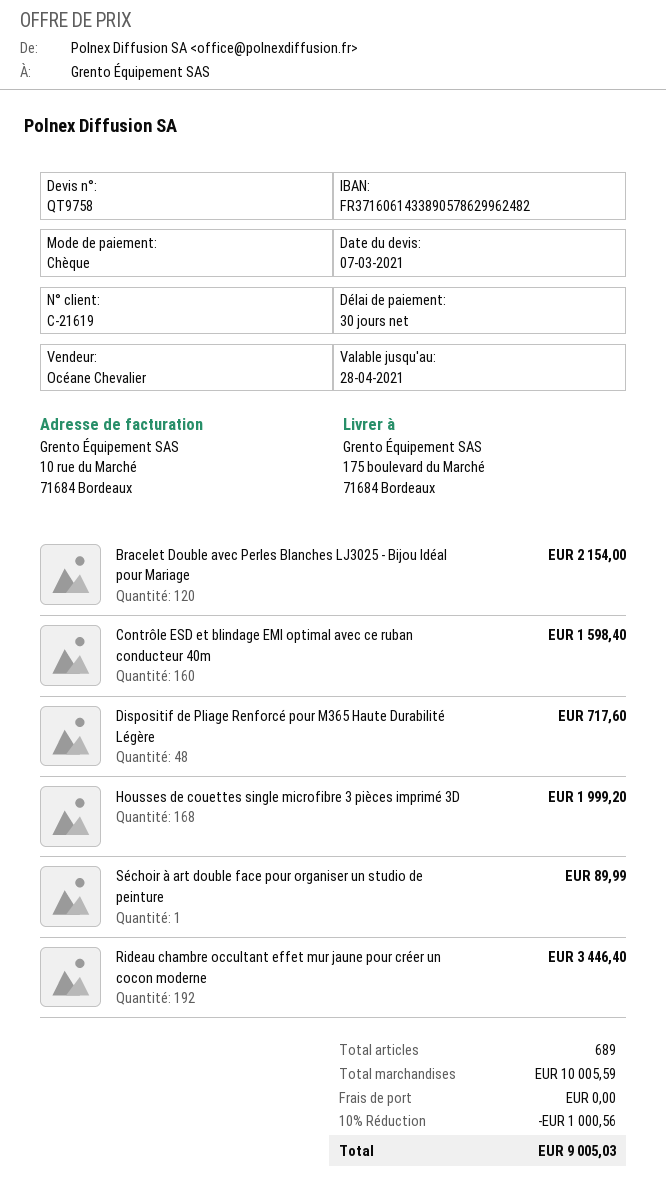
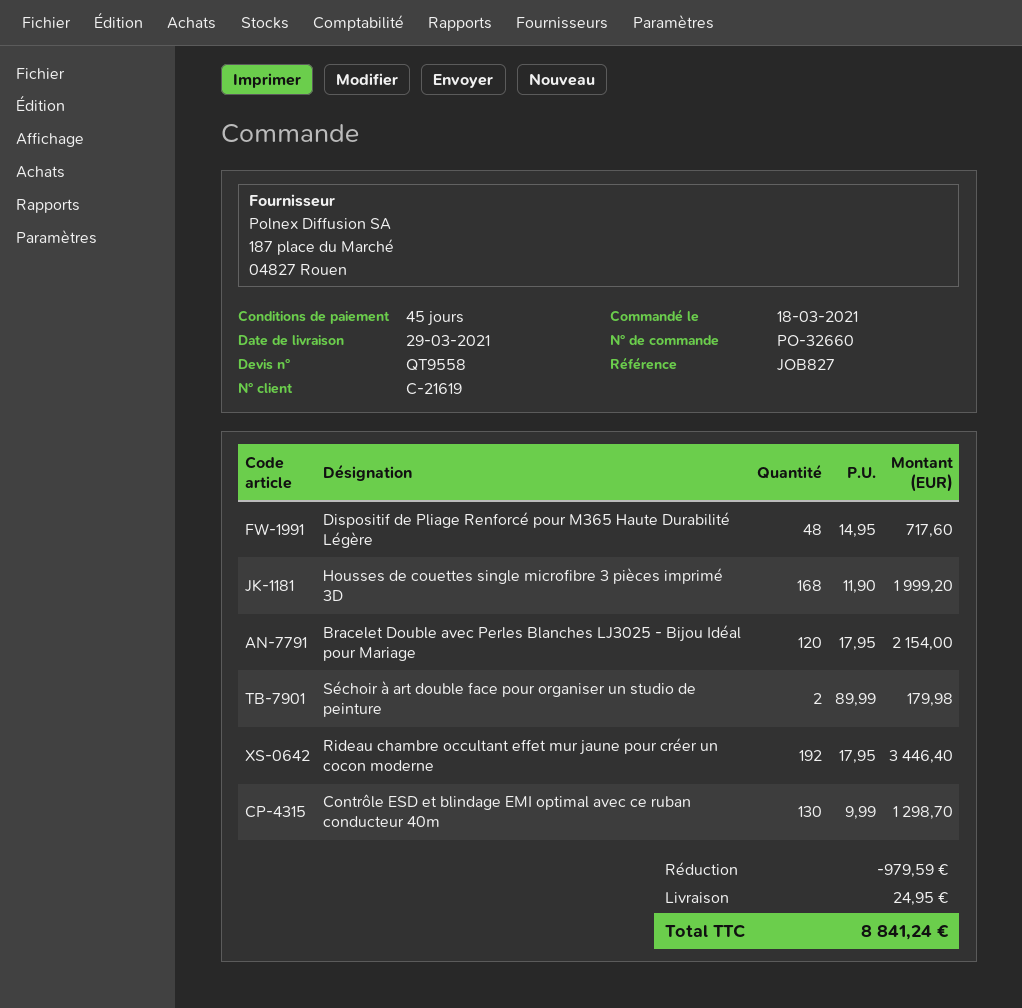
quote number: QT9758 -> QT9558
payment terms: 30 days -> 45 days
Contrôle ESD et blindage EMI optimal avec ce ruban conducteur 40m: 160 for 1598.40 -> 130 for 1298.70
Séchoir à art double face pour organiser un studio de peinture: 1 for 89.99 -> 2 for 179.98
discount: 1000.56 -> 979.59
shipping: 0.00 -> 24.95
total: 9005.03 -> 8841.24

